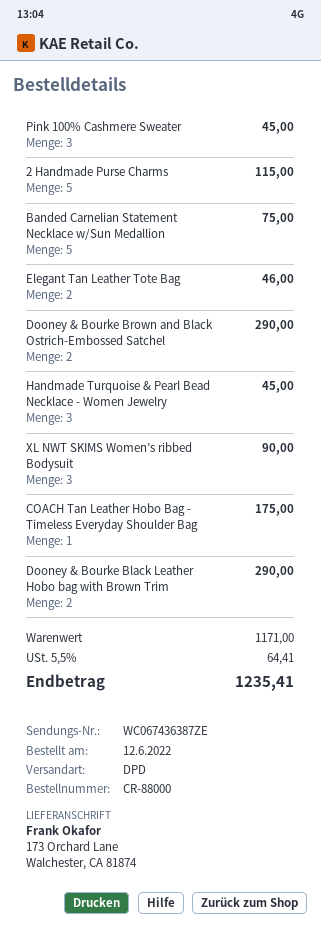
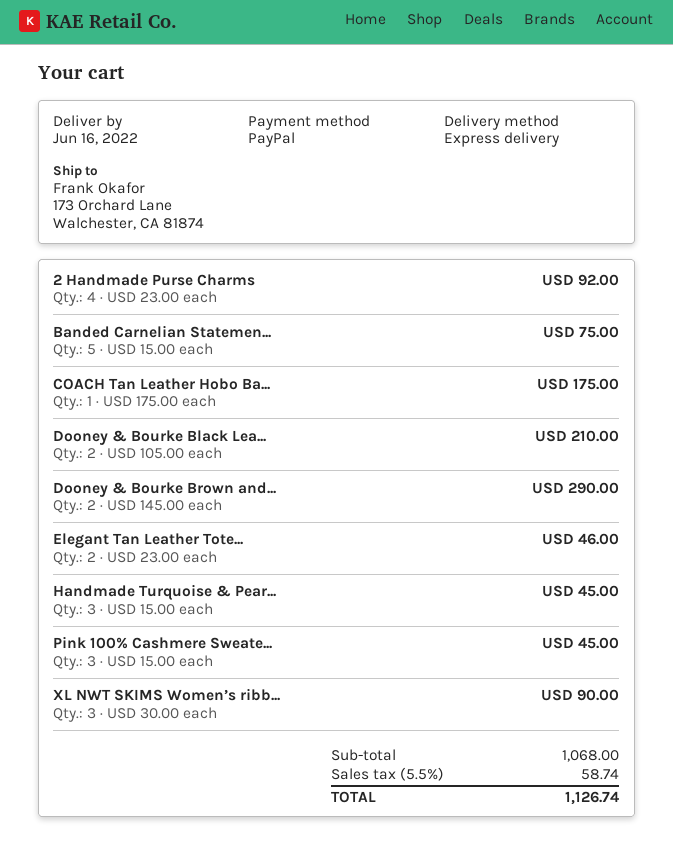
shipping method: DPD -> express
2 Handmade Purse Charms: 5 for 115.00 -> 4 for 92.00
Dooney & Bourke Black Leather Hobo bag with Brown Trim: 2 for 290.00 -> 2 for 210.00
subtotal: 1171.00 -> 1068.00
tax: 5.5% = 64.41 -> 5.5% = 58.74
total: 1235.41 -> 1126.74

